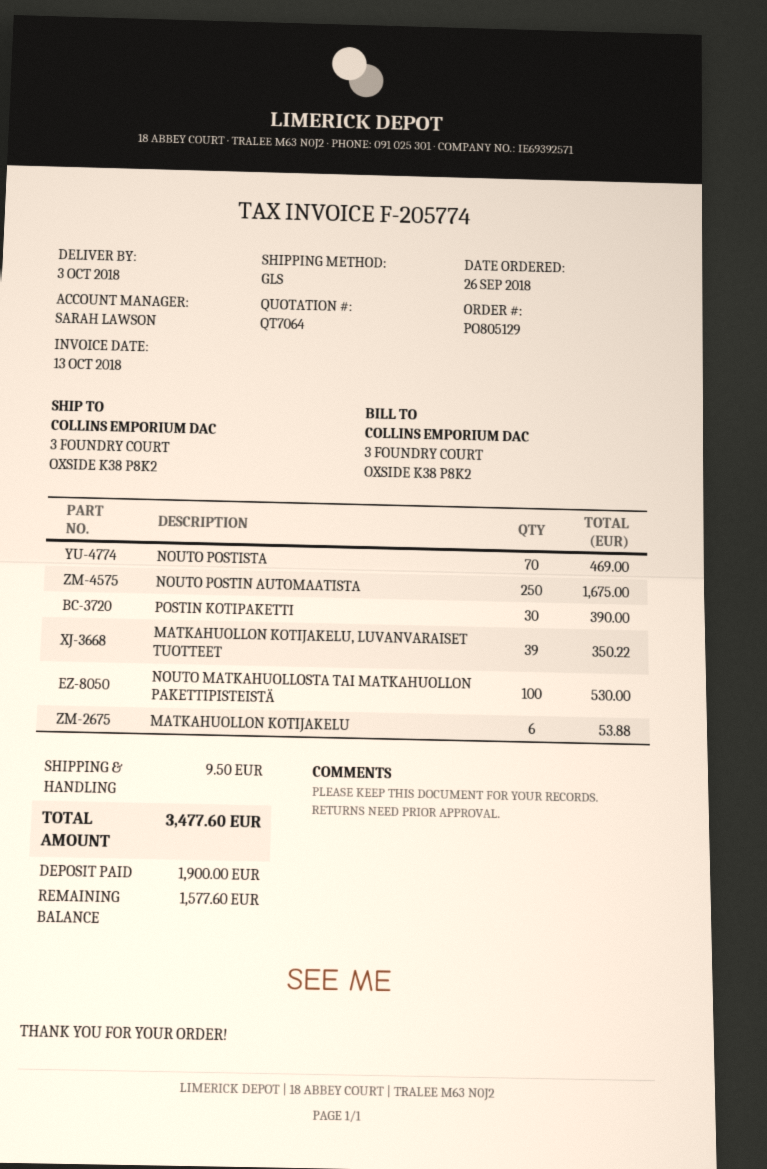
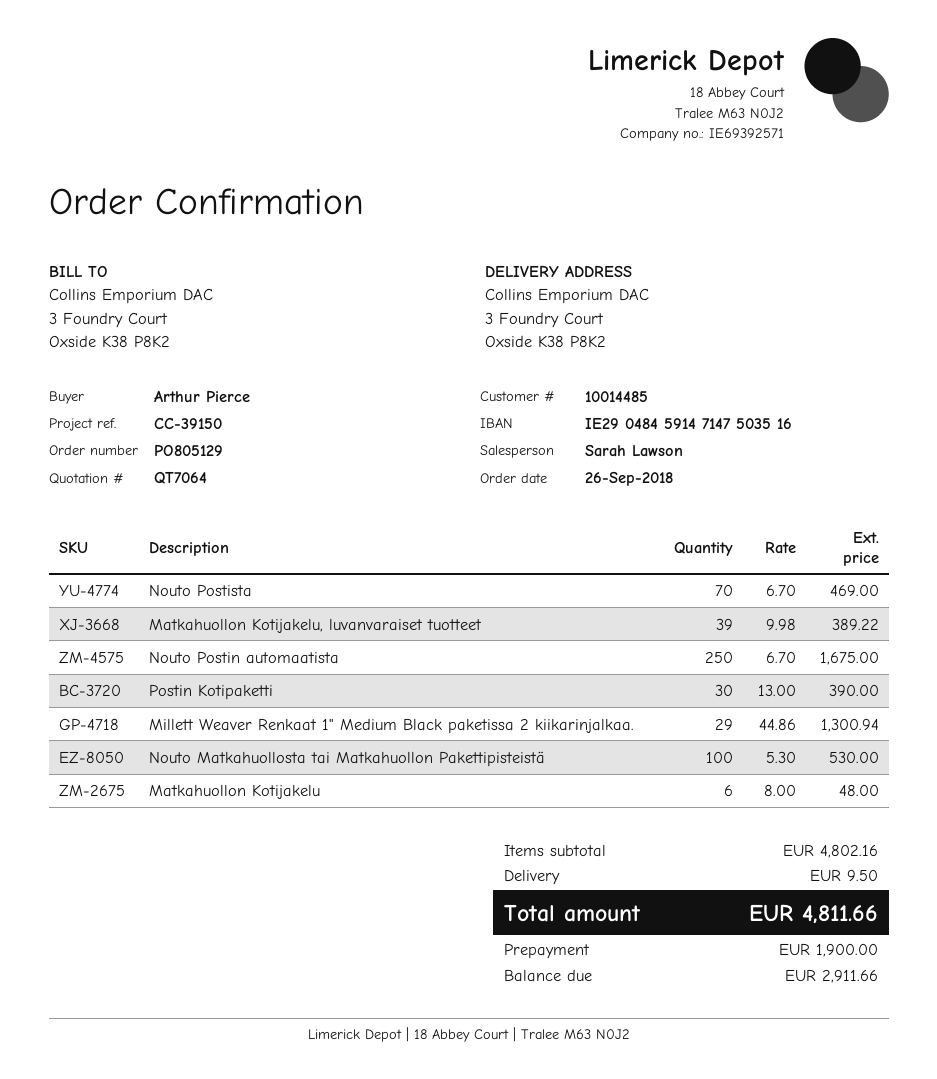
MATKAHUOLLON KOTIJAKELU, LUVANVARAISET TUOTTEET: 39 for 350.22 -> 39 for 389.22
MATKAHUOLLON KOTIJAKELU: 6 for 53.88 -> 6 for 48.00
Millett Weaver Renkaat 1" Medium Black paketissa 2 kiikarinjalkaa.: none -> 29 for 1300.94
total: 3477.60 -> 4811.66
balance: 1577.60 -> 2911.66

